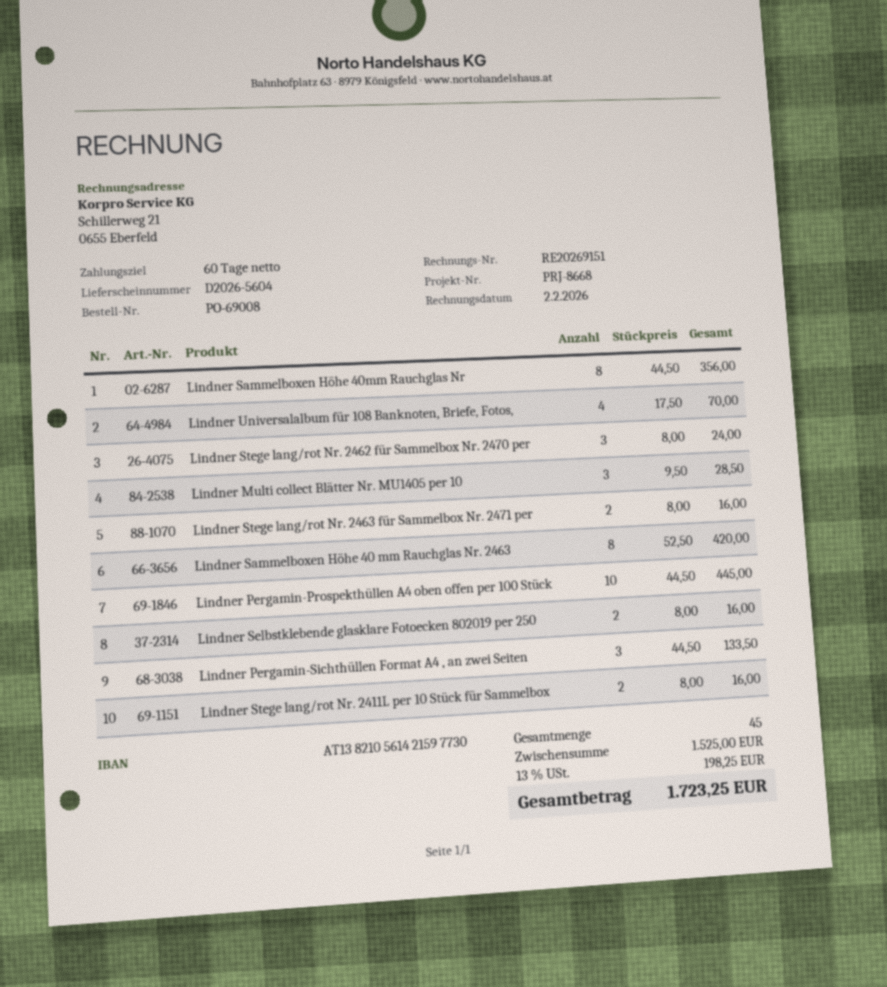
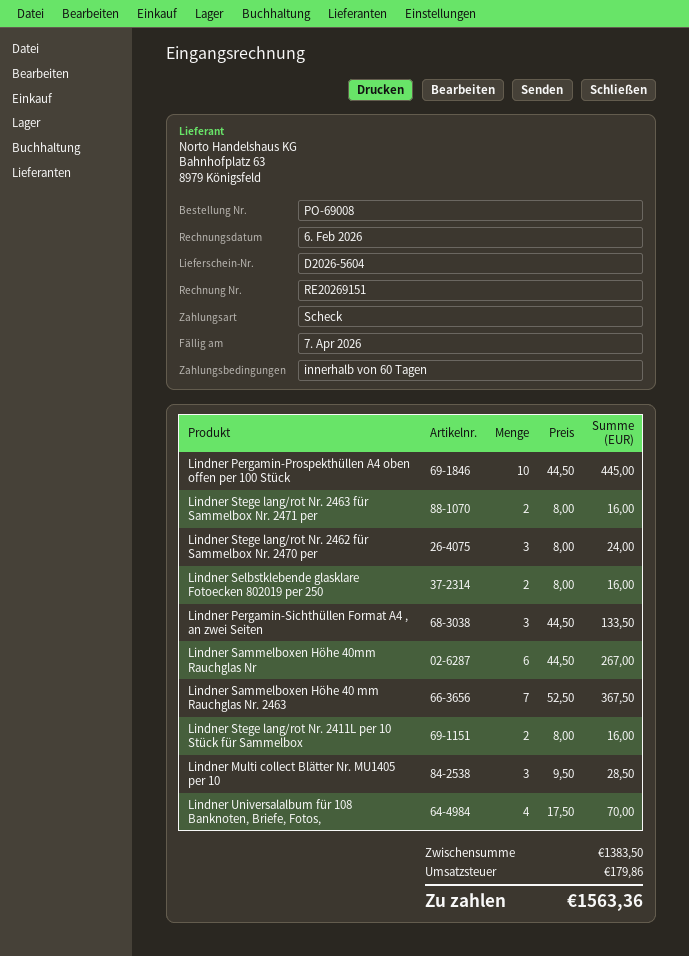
invoice date: 2026-02-02 -> 2026-02-06
Lindner Sammelboxen Höhe 40mm Rauchglas Nr: 8 x 44.50 = 356.00 -> 6 x 44.50 = 267.00
Lindner Sammelboxen Höhe 40 mm Rauchglas Nr. 2463: 8 x 52.50 = 420.00 -> 7 x 52.50 = 367.50
subtotal: 1525.00 -> 1383.50
tax: 198.25 -> 179.86
total: 1723.25 -> 1563.36

